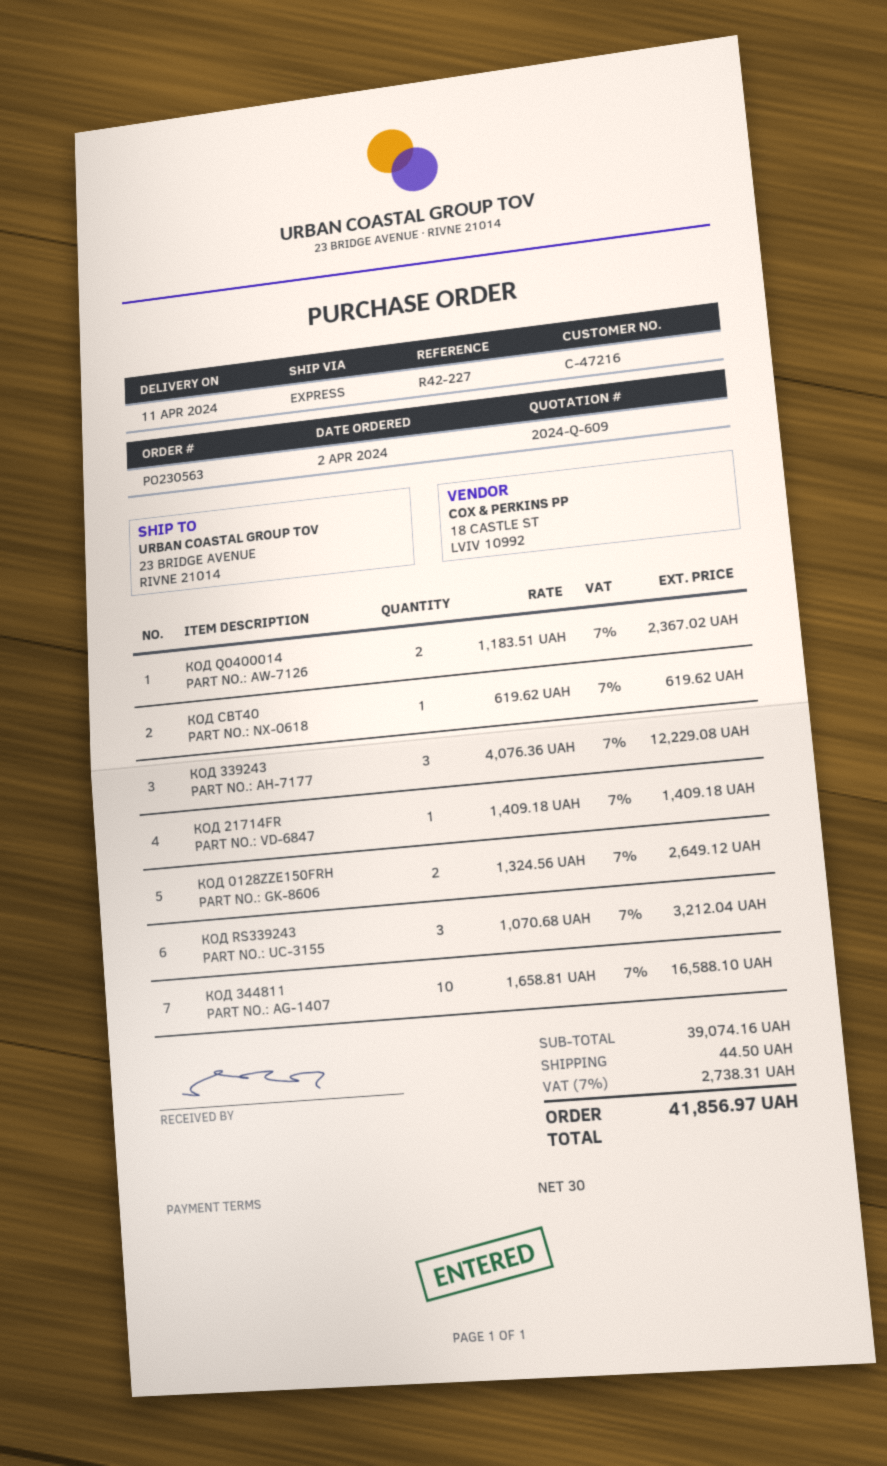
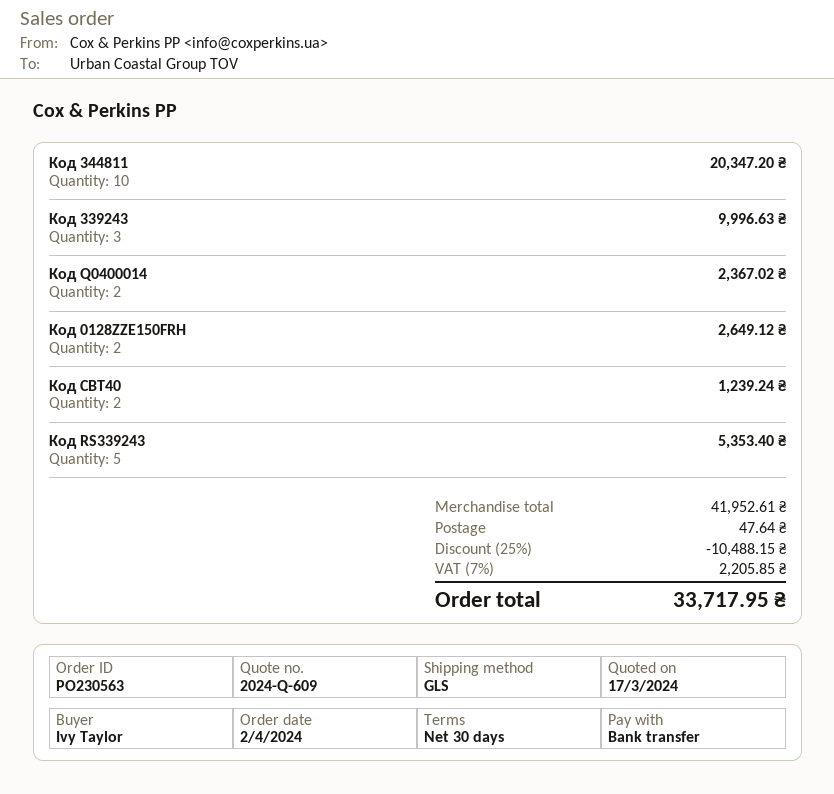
shipping method: express -> GLS
КОД CBT40: 1 for 619.62 -> 2 for 1239.24
КОД 339243: 3 for 12229.08 -> 3 for 9996.63
КОД 21714FR: 1 for 1409.18 -> none
КОД RS339243: 3 for 3212.04 -> 5 for 5353.40
КОД 344811: 10 for 16588.10 -> 10 for 20347.20
subtotal: 39074.16 -> 41952.61
discount: none -> 25% = 10488.15
shipping: 44.50 -> 47.64
tax: 7% = 2738.31 -> 7% = 2205.85
total: 41856.97 -> 33717.95

